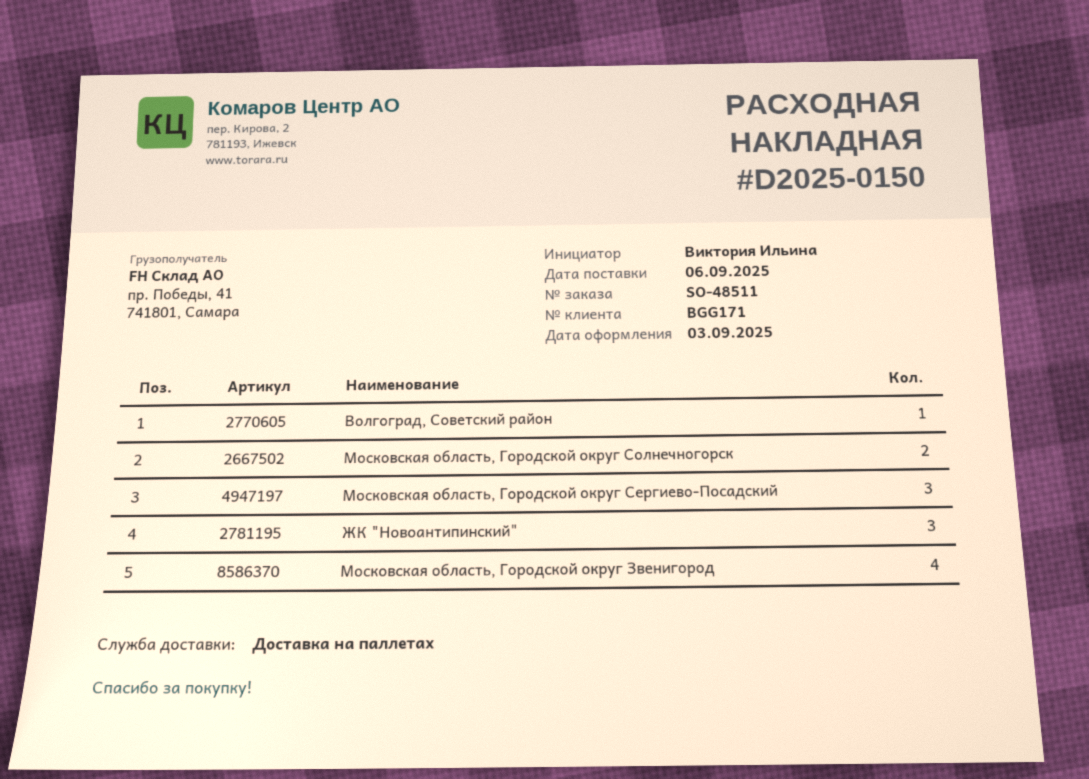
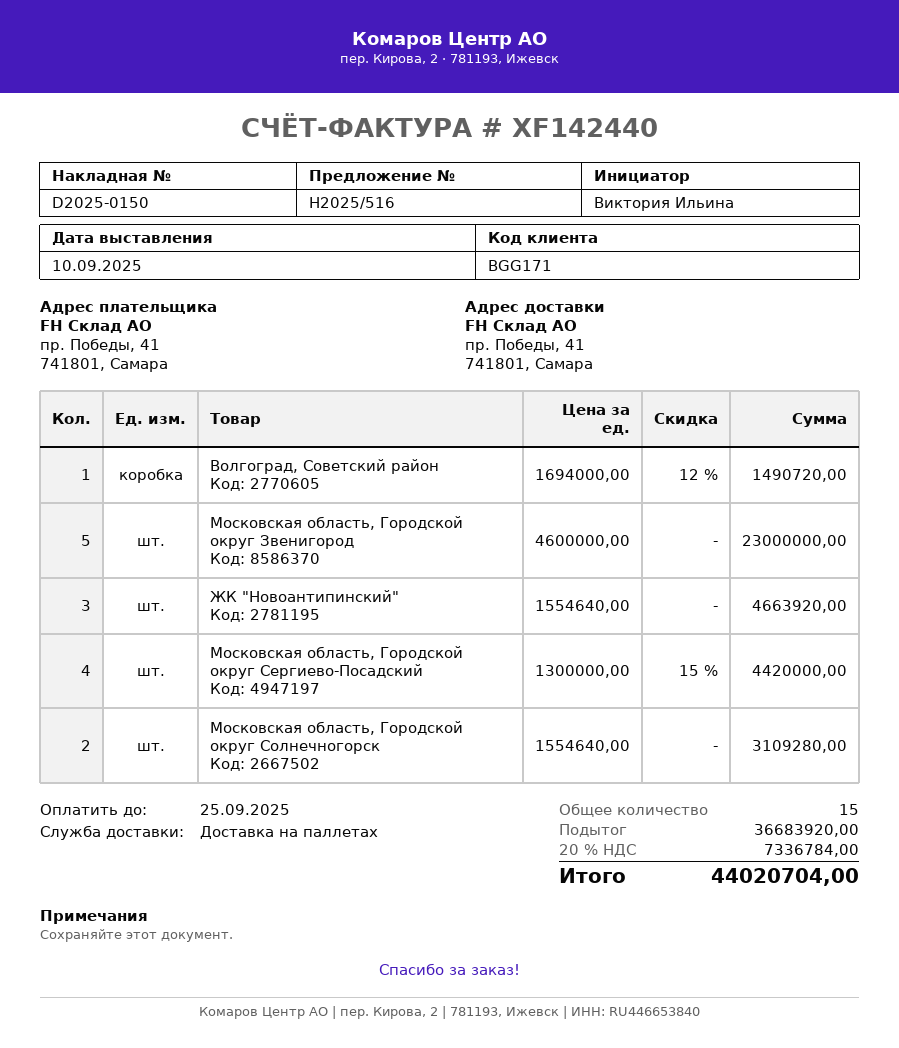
Московская область, Городской округ Сергиево-Посадский: 3 -> 4
Московская область, Городской округ Звенигород: 4 -> 5

